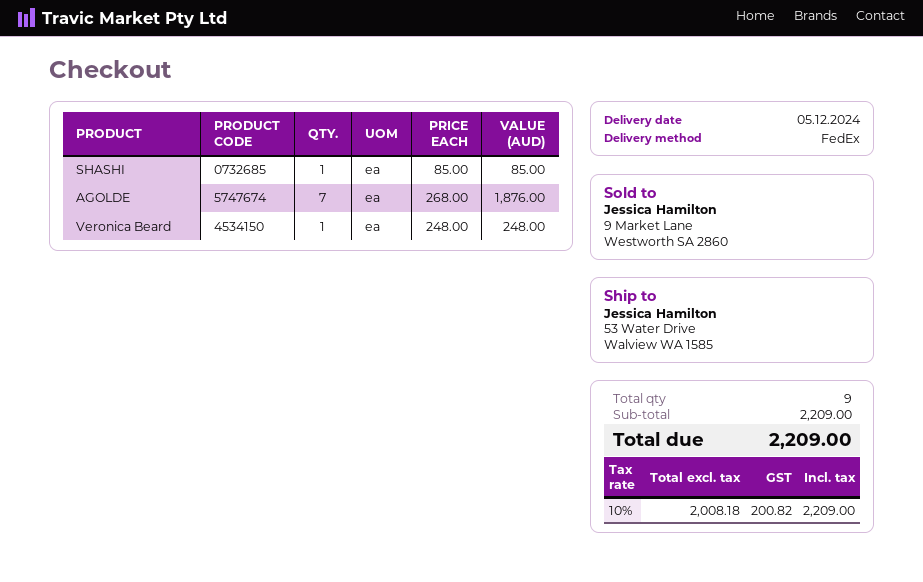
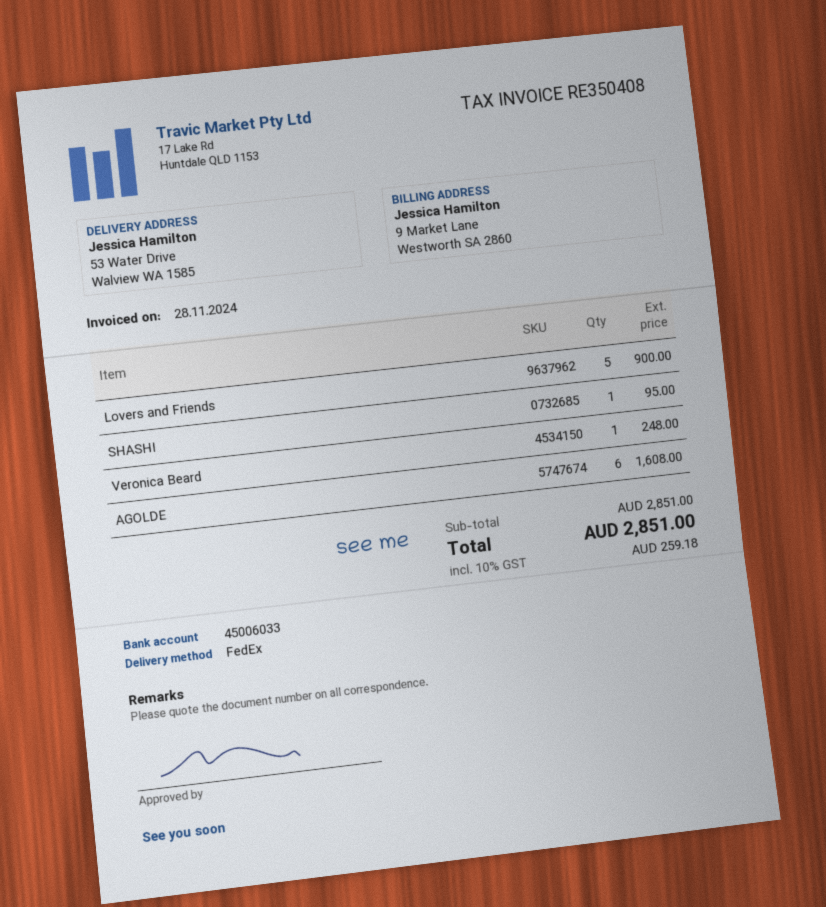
SHASHI: 1 for 85.00 -> 1 for 95.00
AGOLDE: 7 for 1876.00 -> 6 for 1608.00
Lovers and Friends: none -> 5 for 900.00
subtotal: 2209.00 -> 2851.00
tax: 10% = 200.82 -> 10% = 259.18
total: 2209.00 -> 2851.00

